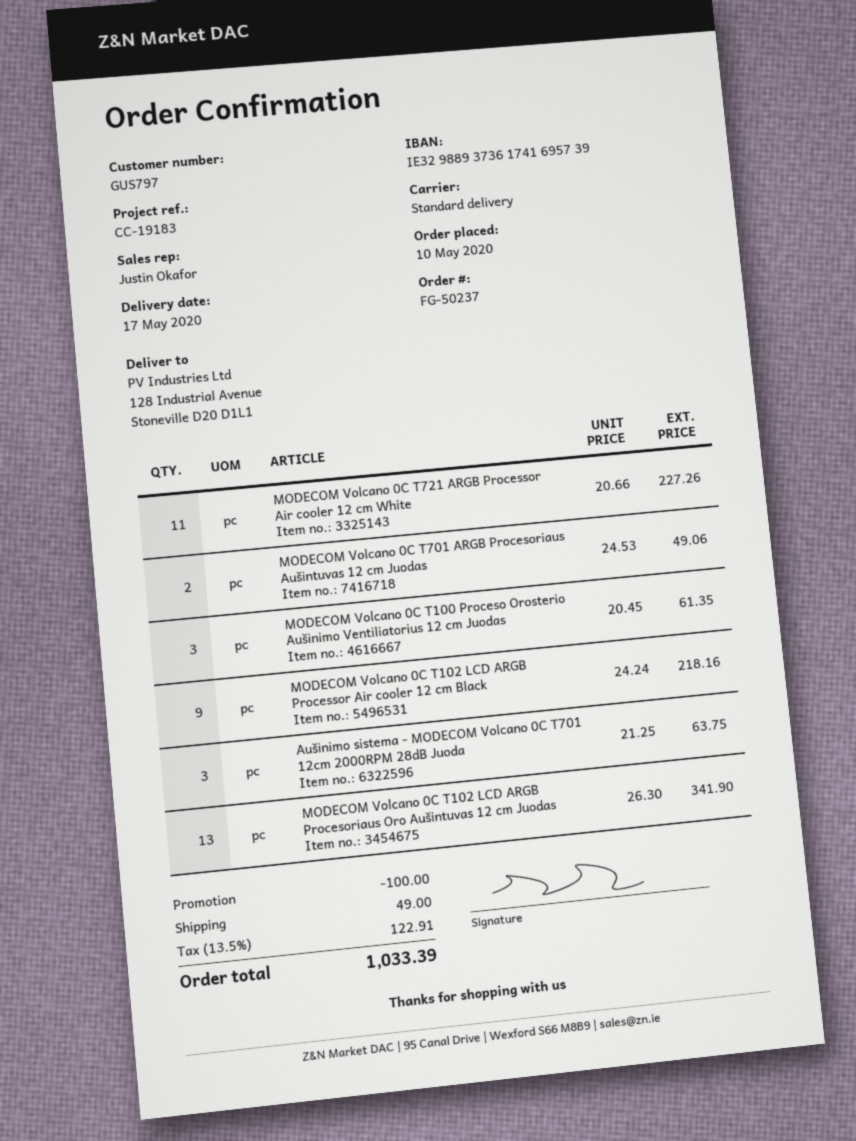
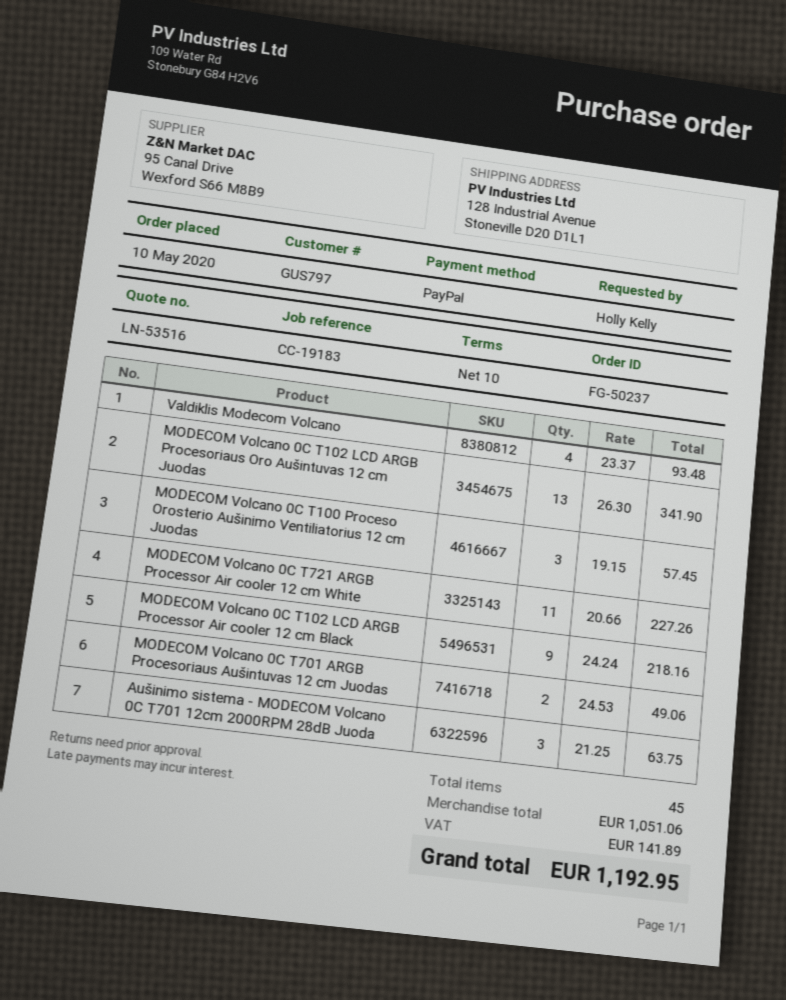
MODECOM Volcano 0C T100 Proceso Orosterio Aušinimo Ventiliatorius 12 cm Juodas: 3 x 20.45 = 61.35 -> 3 x 19.15 = 57.45
Valdiklis Modecom Volcano: none -> 4 x 23.37 = 93.48
discount: 100.00 -> none
shipping: 49.00 -> none
tax: 122.91 -> 141.89
total: 1033.39 -> 1192.95

